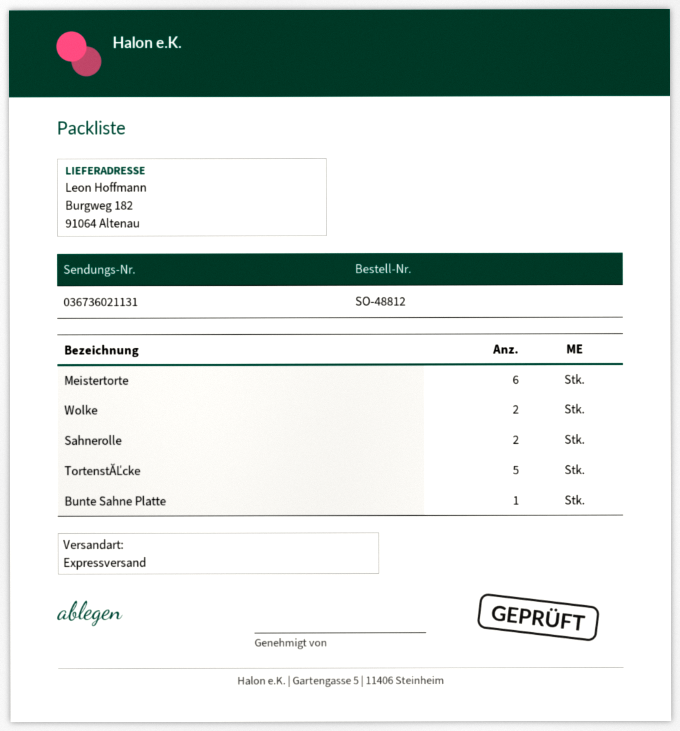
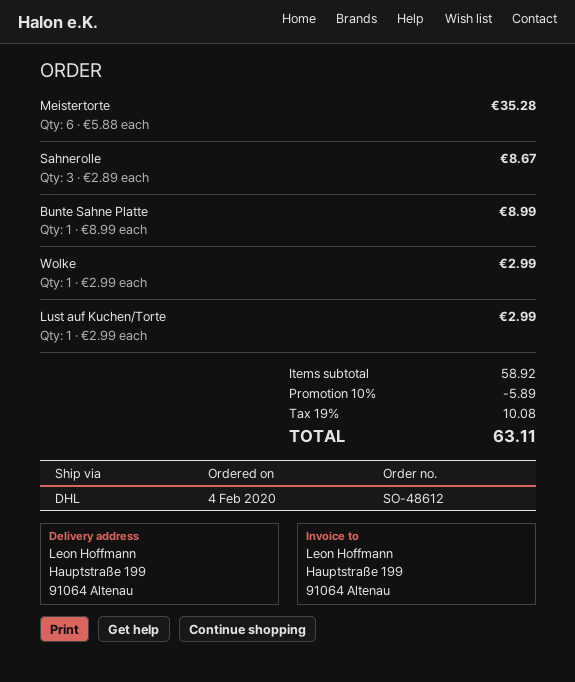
order number: SO-48812 -> SO-48612
shipping method: express -> DHL
ship to: Burgweg 182, 91064 Altenau -> Hauptstraße 199, 91064 Altenau
Wolke: 2 -> 1
Sahnerolle: 2 -> 3
TortenstĂĽcke: 5 -> none
Lust auf Kuchen/Torte: none -> 1

